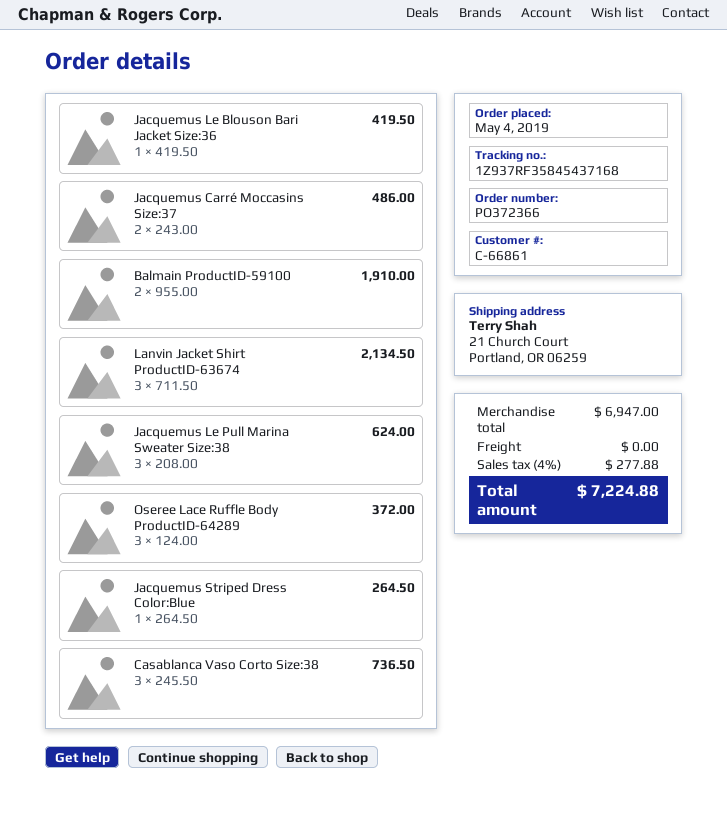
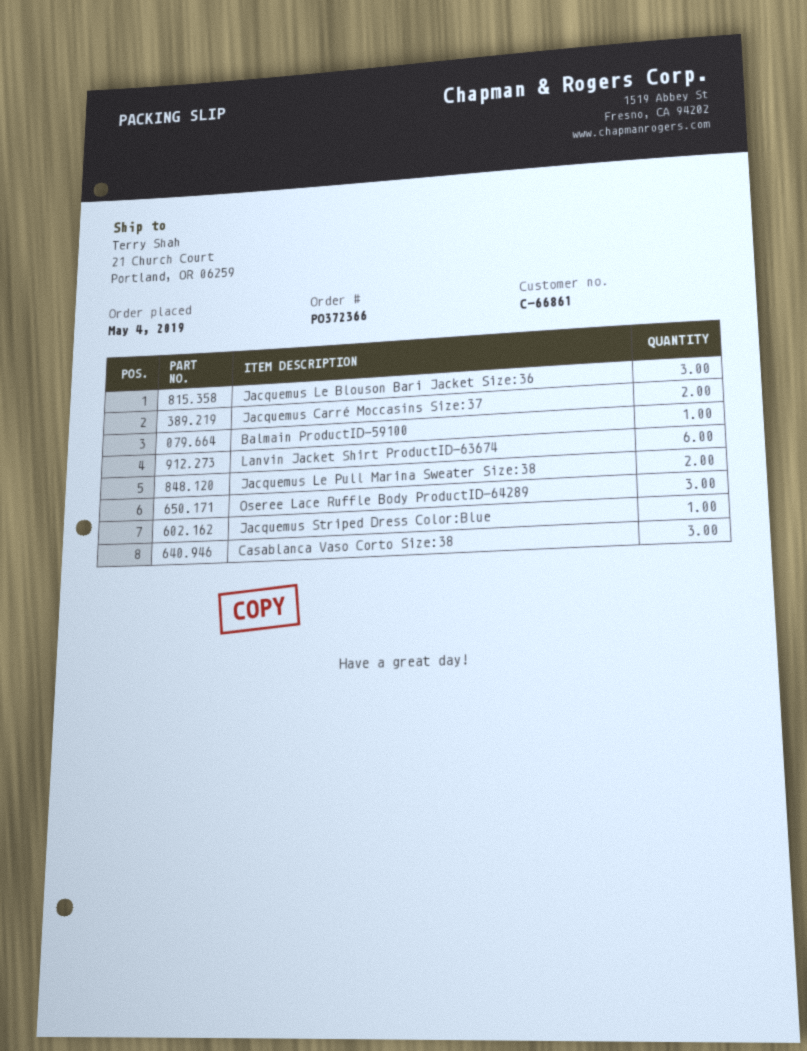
Jacquemus Le Blouson Bari Jacket Size:36: 1 -> 3
Balmain ProductID-59100: 2 -> 1
Lanvin Jacket Shirt ProductID-63674: 3 -> 6
Jacquemus Le Pull Marina Sweater Size:38: 3 -> 2

